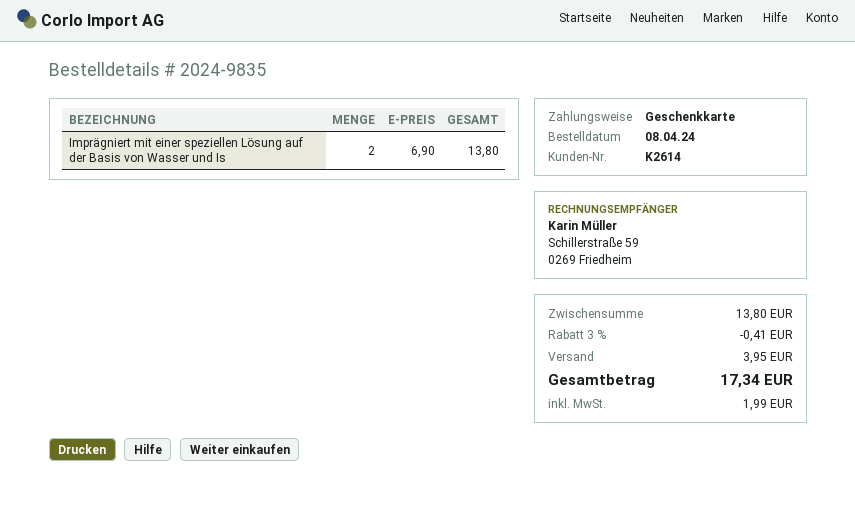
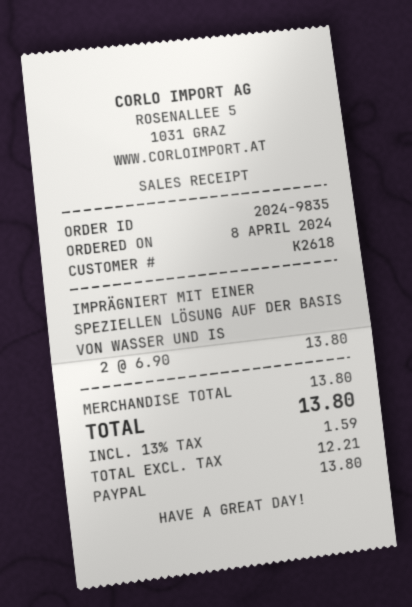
customer number: K2614 -> K2618
payment method: gift card -> PayPal
discount: 3% = 0.41 -> none
shipping: 3.95 -> none
tax: 1.99 -> 1.59
total: 17.34 -> 13.80

